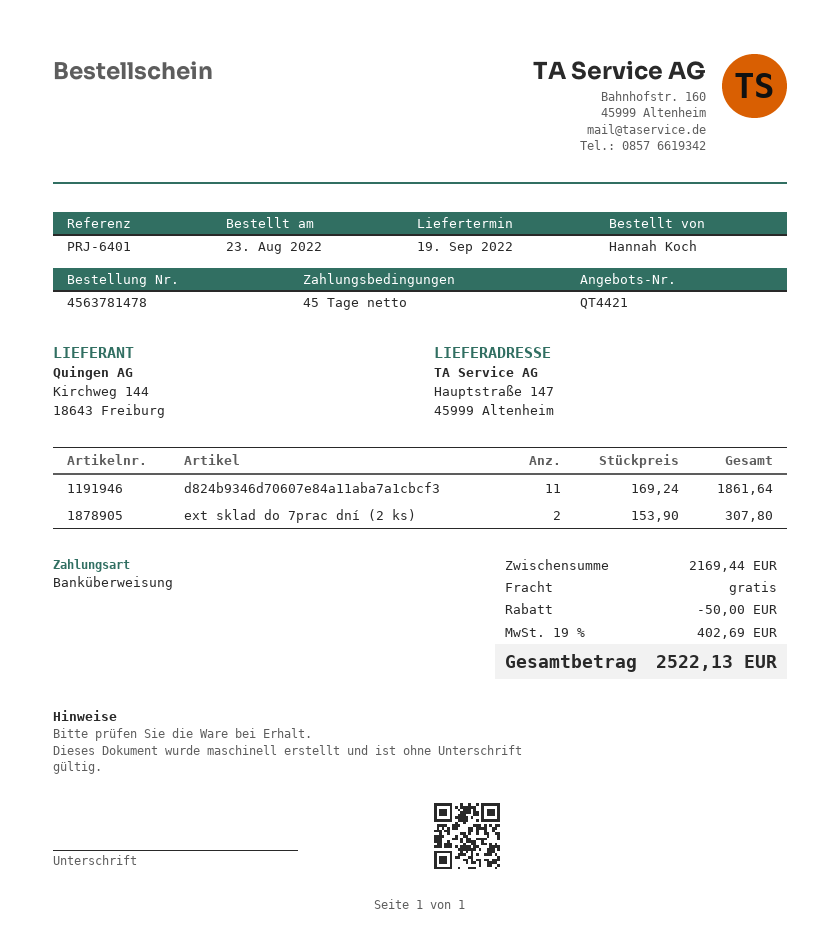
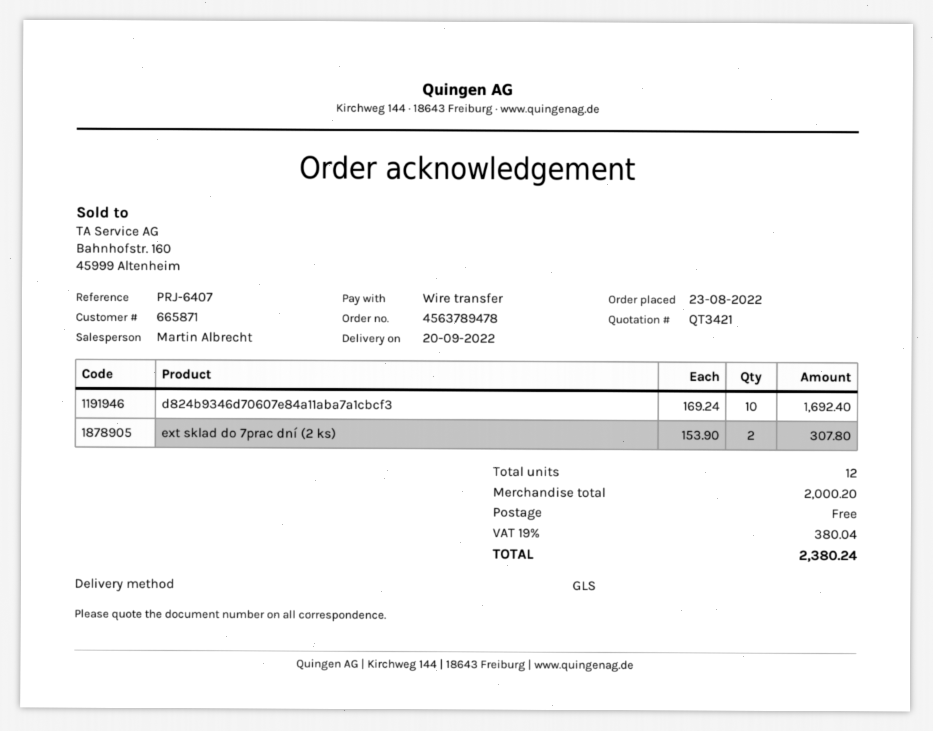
quote number: QT4421 -> QT3421
order number: 4563781478 -> 4563789478
delivery date: 2022-09-19 -> 2022-09-20
reference: PRJ-6401 -> PRJ-6407
d824b9346d70607e84a11aba7a1cbcf3: 11 x 169.24 = 1861.64 -> 10 x 169.24 = 1692.40
subtotal: 2169.44 -> 2000.20
discount: 50.00 -> none
tax: 19% = 402.69 -> 19% = 380.04
total: 2522.13 -> 2380.24

